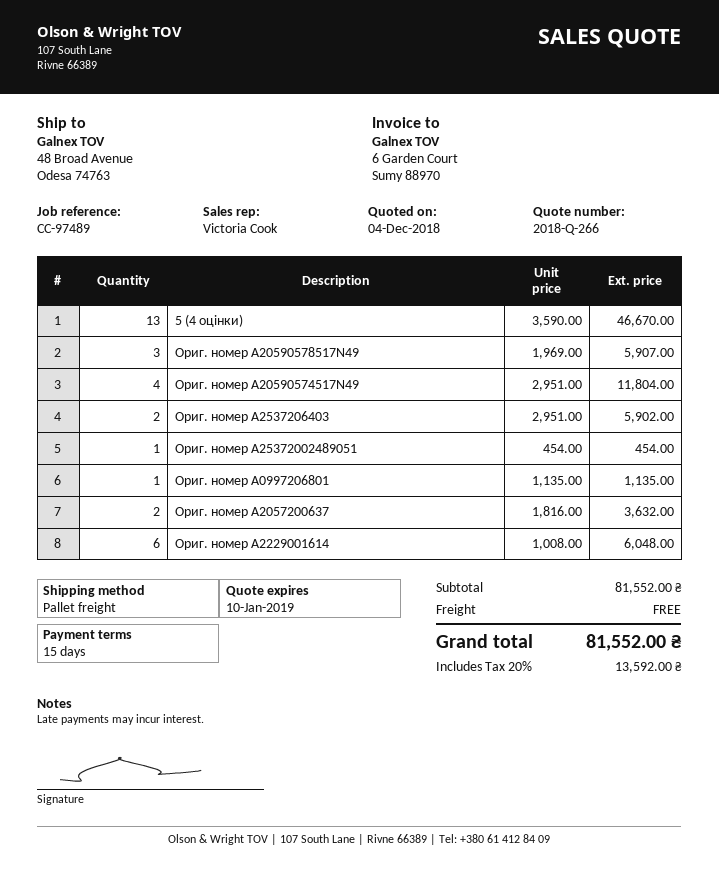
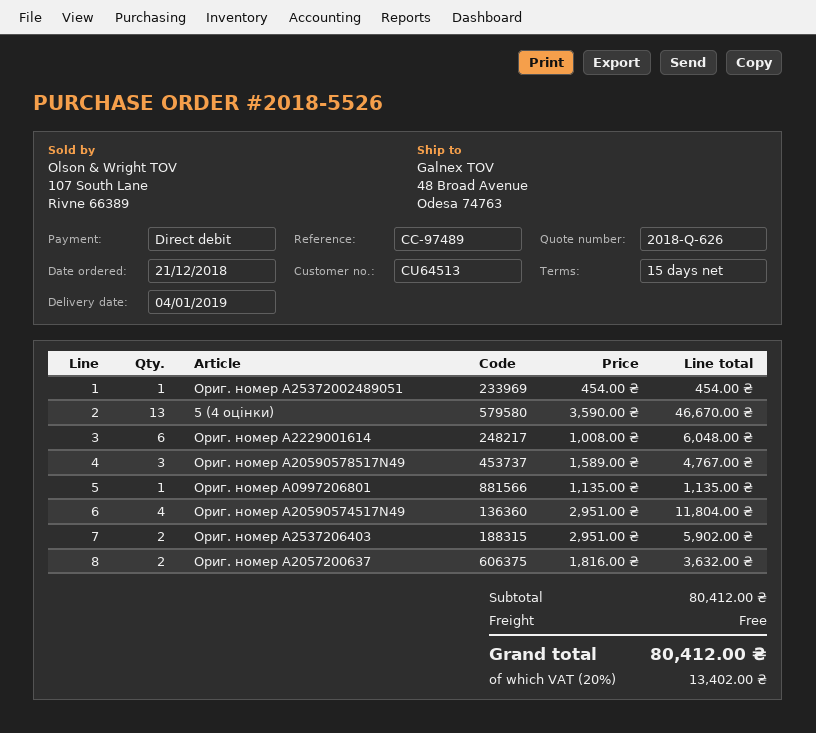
quote number: 2018-Q-266 -> 2018-Q-626
Ориг. номер A20590578517N49: 3 x 1969.00 = 5907.00 -> 3 x 1589.00 = 4767.00
subtotal: 81552.00 -> 80412.00
tax: 20% = 13592.00 -> 20% = 13402.00
total: 81552.00 -> 80412.00

